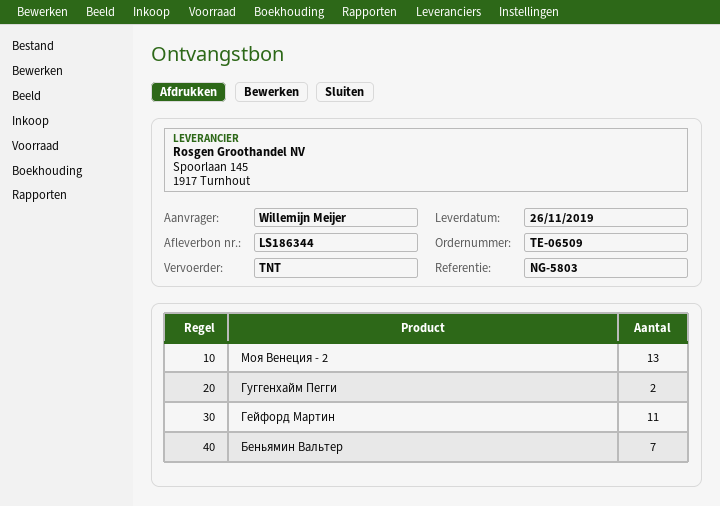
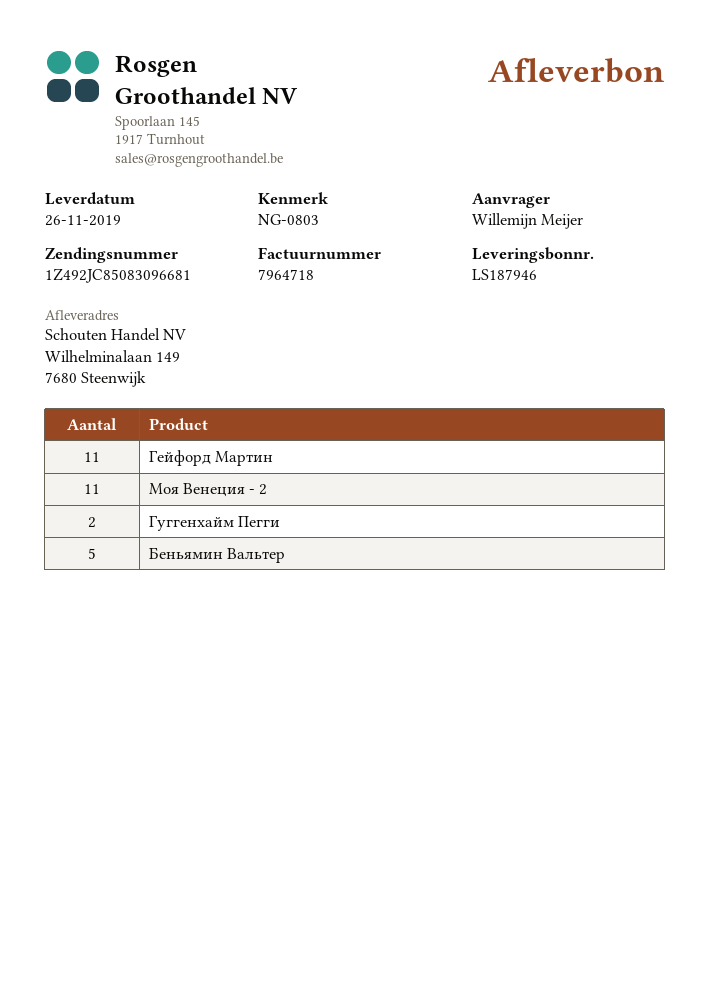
delivery note number: LS186344 -> LS187946
reference: NG-5803 -> NG-0803
Моя Венеция - 2: 13 -> 11
Беньямин Вальтер: 7 -> 5

